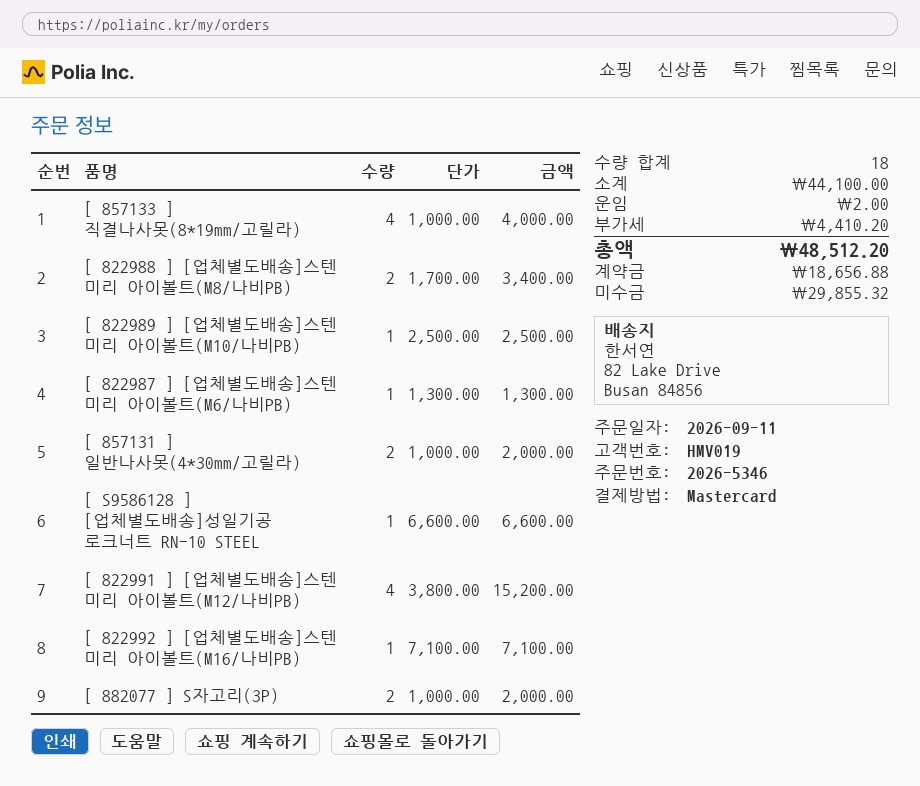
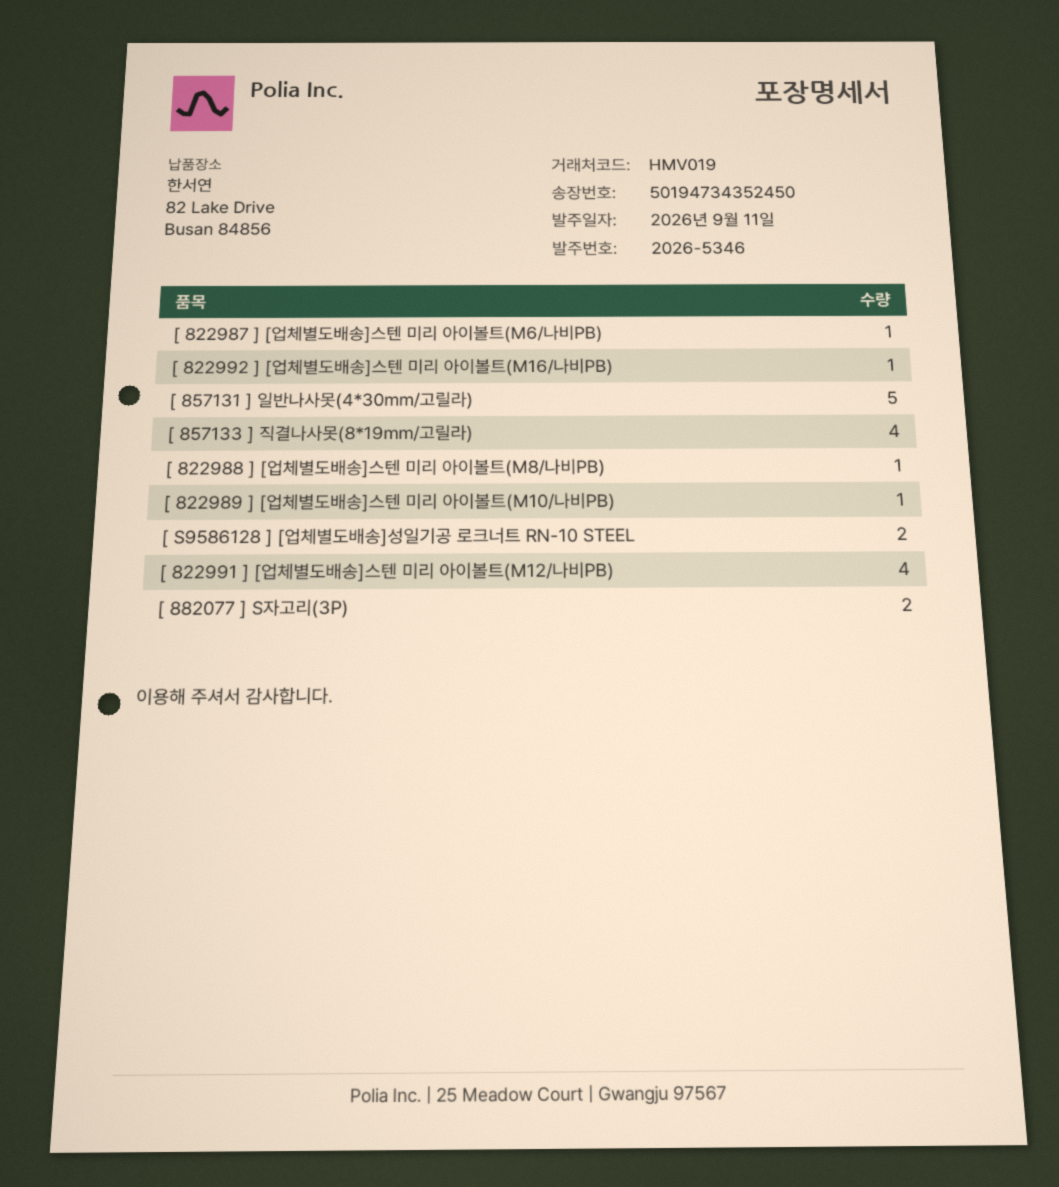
[ 822988 ] [업체별도배송]스텐 미리 아이볼트(M8/나비PB): 2 -> 1
[ 857131 ] 일반나사못(4*30mm/고릴라): 2 -> 5
[ S9586128 ] [업체별도배송]성일기공 로크너트 RN-10 STEEL: 1 -> 2

